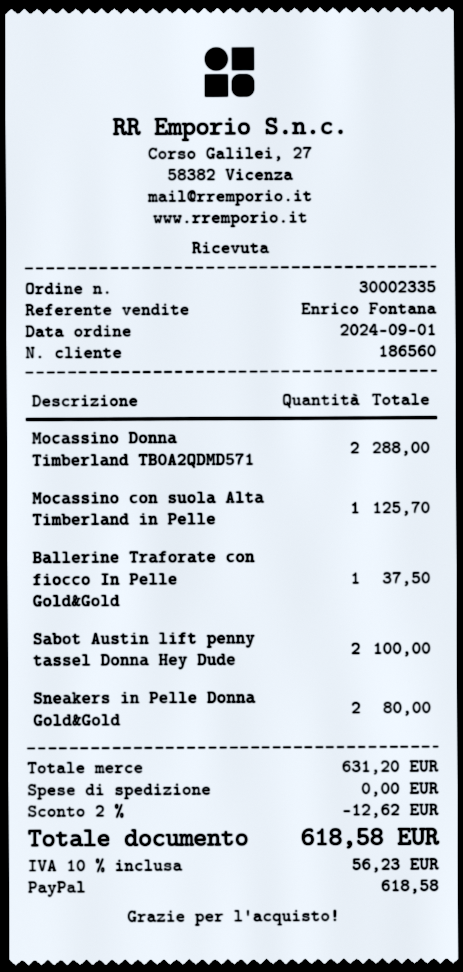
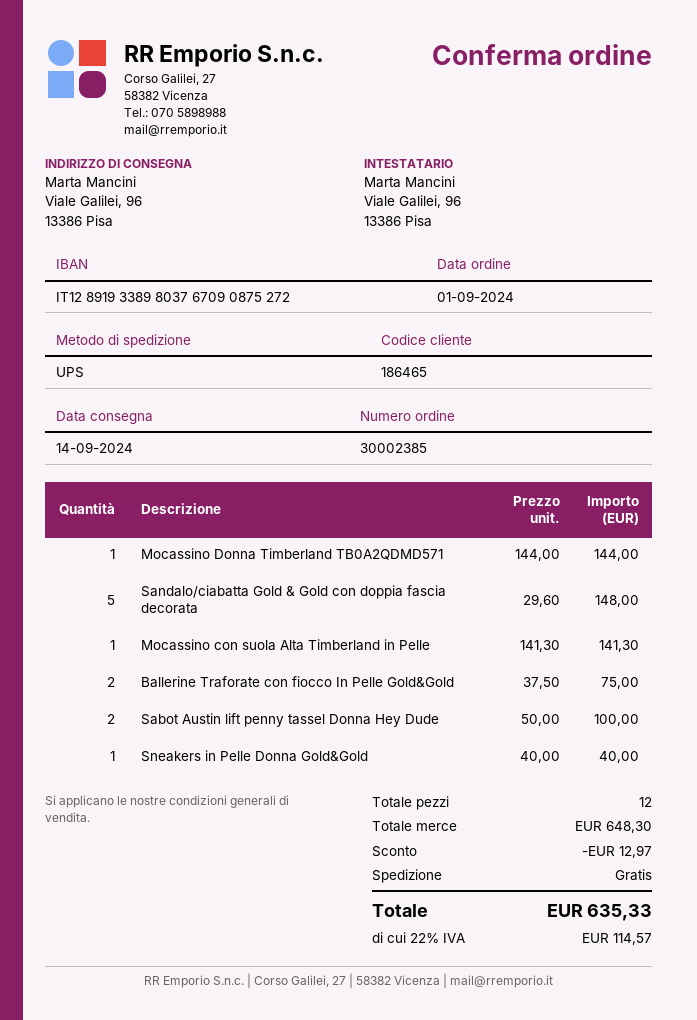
order number: 30002335 -> 30002385
customer number: 186560 -> 186465
Mocassino Donna Timberland TB0A2QDMD571: 2 for 288.00 -> 1 for 144.00
Mocassino con suola Alta Timberland in Pelle: 1 for 125.70 -> 1 for 141.30
Ballerine Traforate con fiocco In Pelle Gold&Gold: 1 for 37.50 -> 2 for 75.00
Sneakers in Pelle Donna Gold&Gold: 2 for 80.00 -> 1 for 40.00
Sandalo/ciabatta Gold & Gold con doppia fascia decorata: none -> 5 for 148.00
subtotal: 631.20 -> 648.30
discount: 12.62 -> 12.97
tax: 10% = 56.23 -> 22% = 114.57
total: 618.58 -> 635.33

